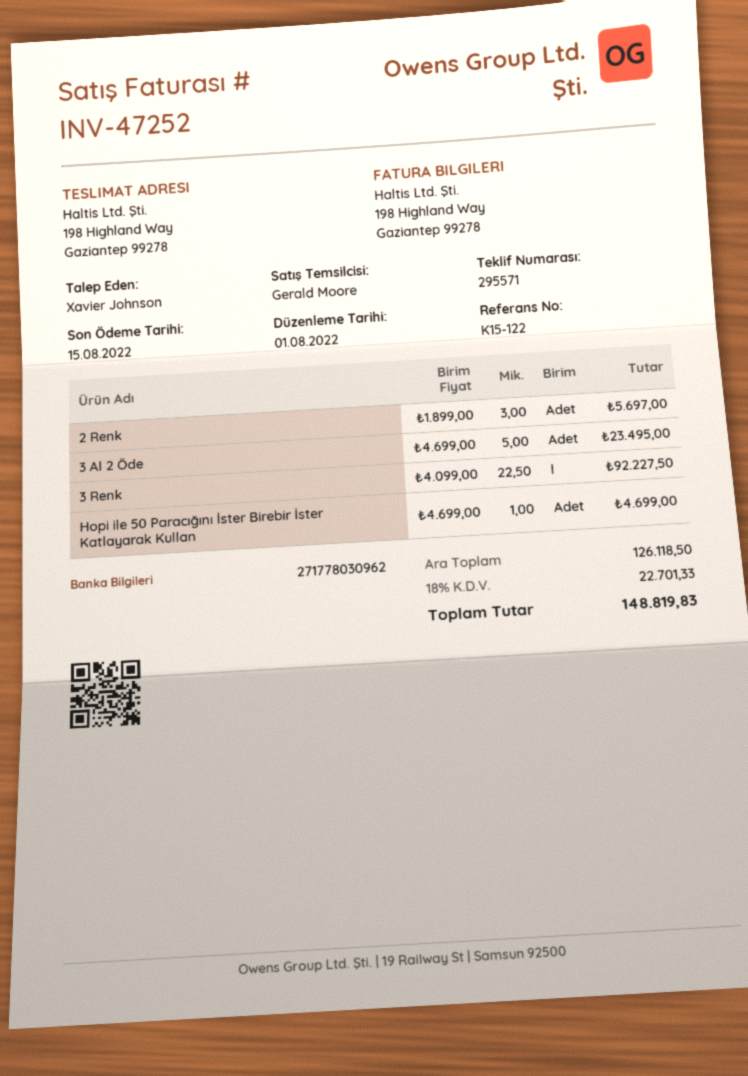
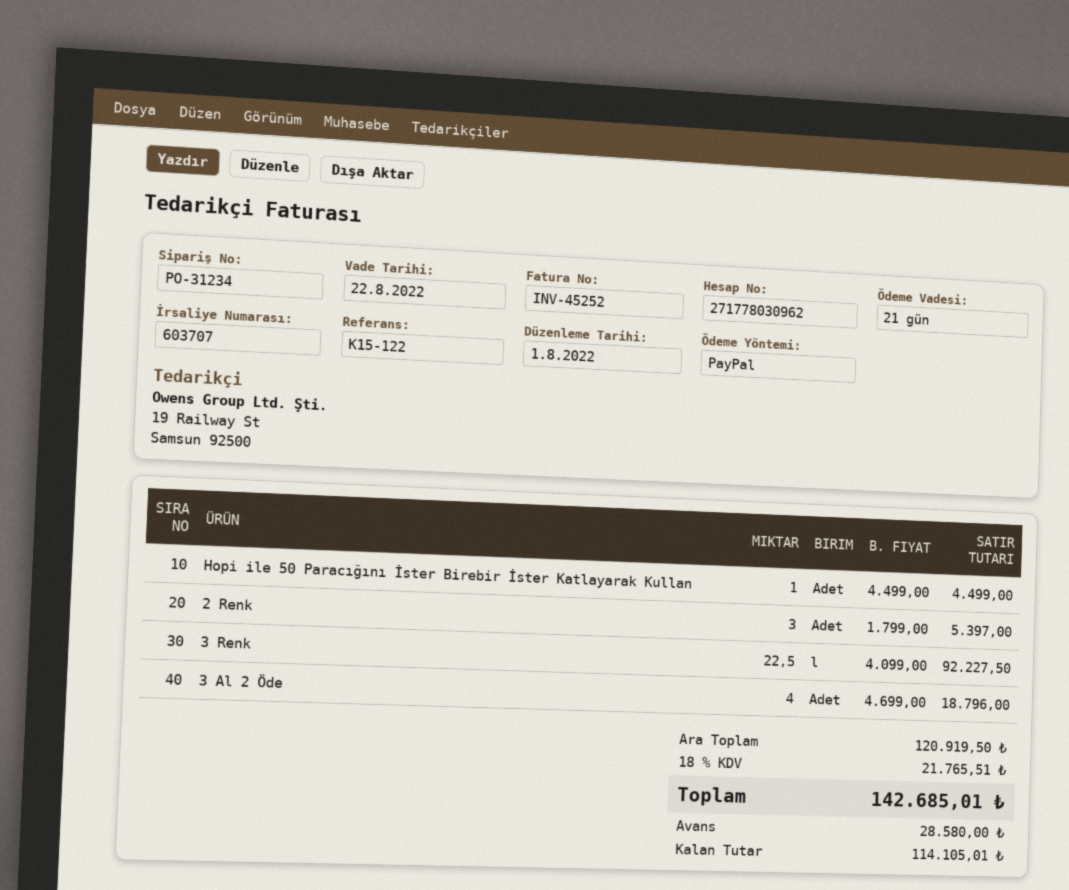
invoice number: INV-47252 -> INV-45252
due date: 2022-08-15 -> 2022-08-22
2 Renk: 3 x 1899.00 = 5697.00 -> 3 x 1799.00 = 5397.00
3 Al 2 Öde: 5 x 4699.00 = 23495.00 -> 4 x 4699.00 = 18796.00
Hopi ile 50 Paracığını İster Birebir İster Katlayarak Kullan: 1 x 4699.00 = 4699.00 -> 1 x 4499.00 = 4499.00
subtotal: 126118.50 -> 120919.50
tax: 18% = 22701.33 -> 18% = 21765.51
total: 148819.83 -> 142685.01

